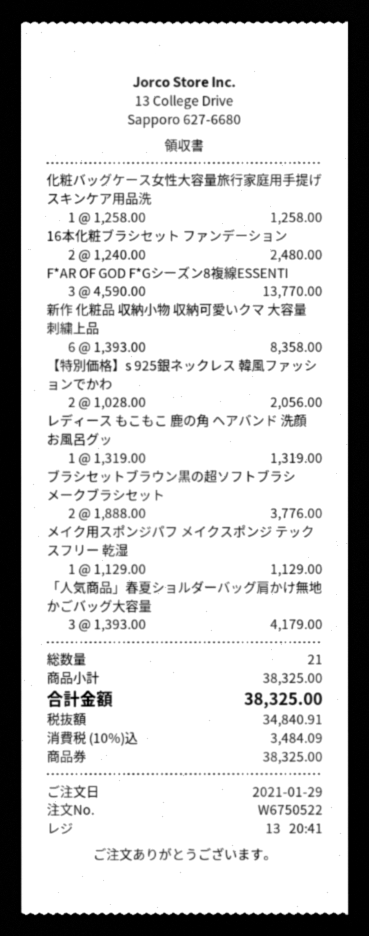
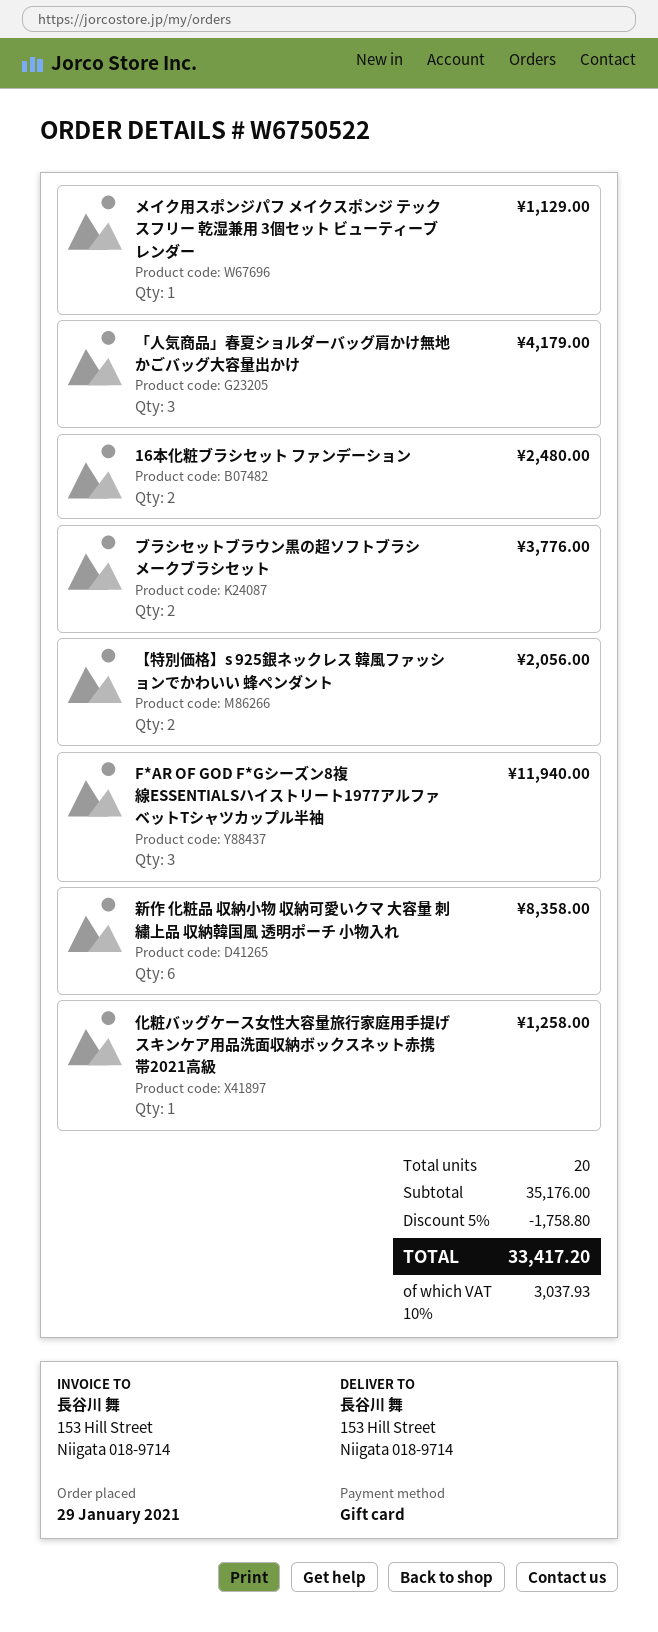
F*AR OF GOD F*Gシーズン8複線ESSENTI: 3 for 13770.00 -> 3 for 11940.00
レディース もこもこ 鹿の角 ヘアバンド 洗顔 お風呂グッ: 1 for 1319.00 -> none
total quantity: 21 -> 20
subtotal: 38325.00 -> 35176.00
discount: none -> 5% = 1758.80
tax: 10% = 3484.09 -> 10% = 3037.93
total: 38325.00 -> 33417.20

